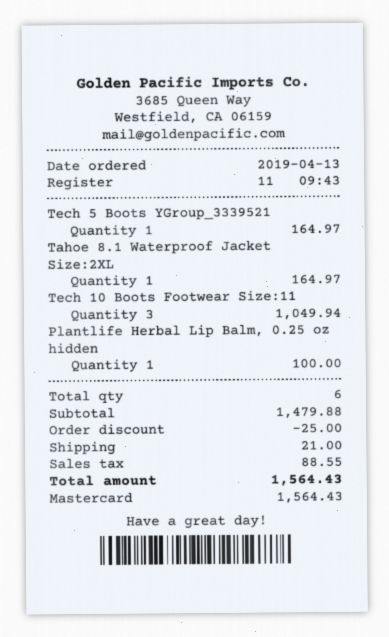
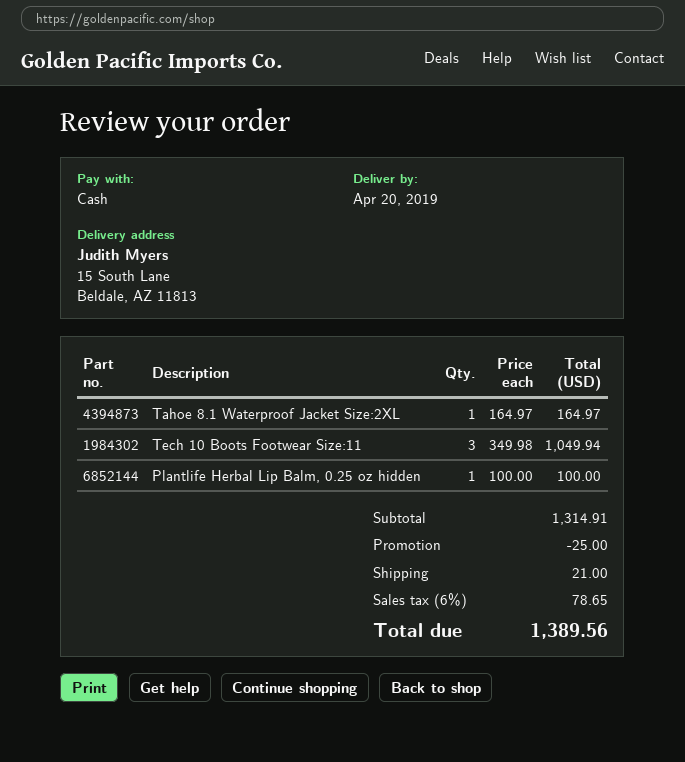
payment method: Mastercard -> cash
Tech 5 Boots YGroup_3339521: 1 for 164.97 -> none
subtotal: 1479.88 -> 1314.91
tax: 88.55 -> 78.65
total: 1564.43 -> 1389.56

